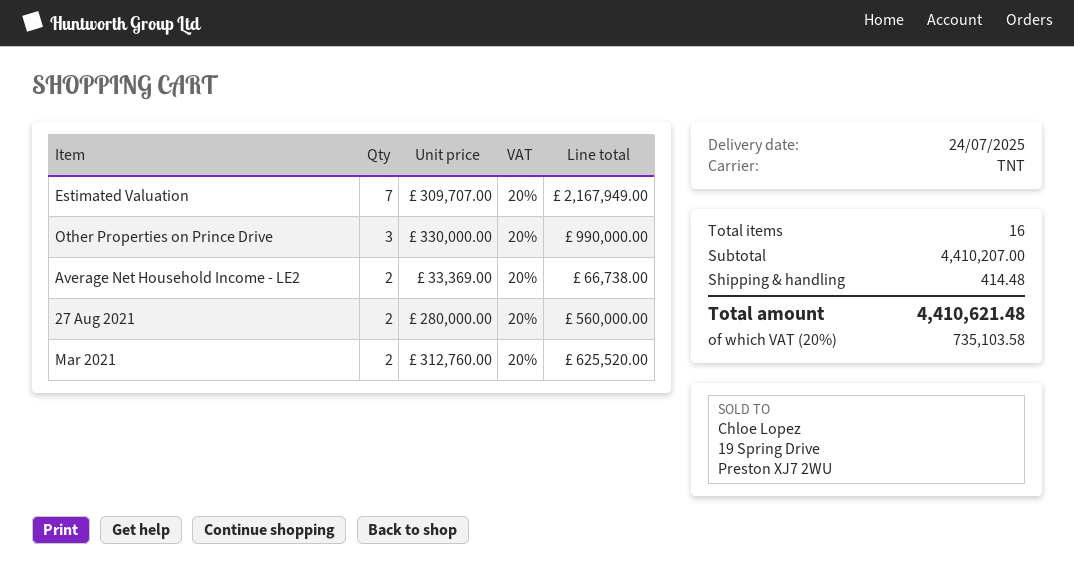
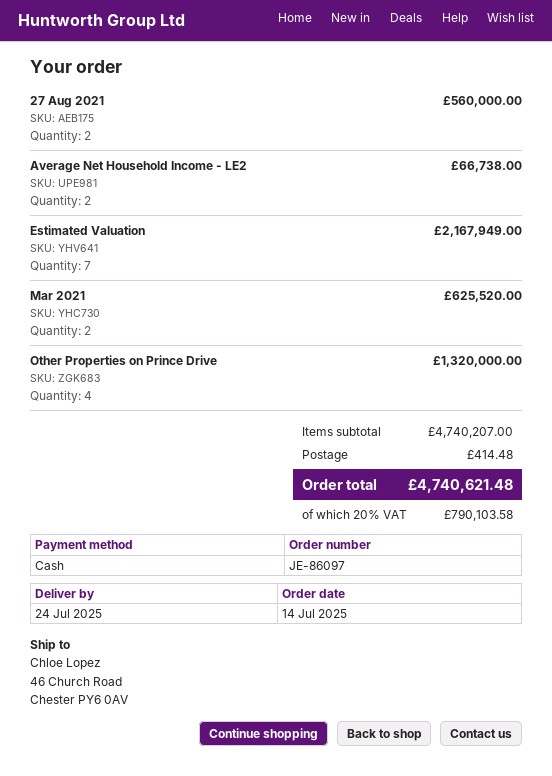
Other Properties on Prince Drive: 3 for 990000.00 -> 4 for 1320000.00
subtotal: 4410207.00 -> 4740207.00
tax: 20% = 735103.58 -> 20% = 790103.58
total: 4410621.48 -> 4740621.48

